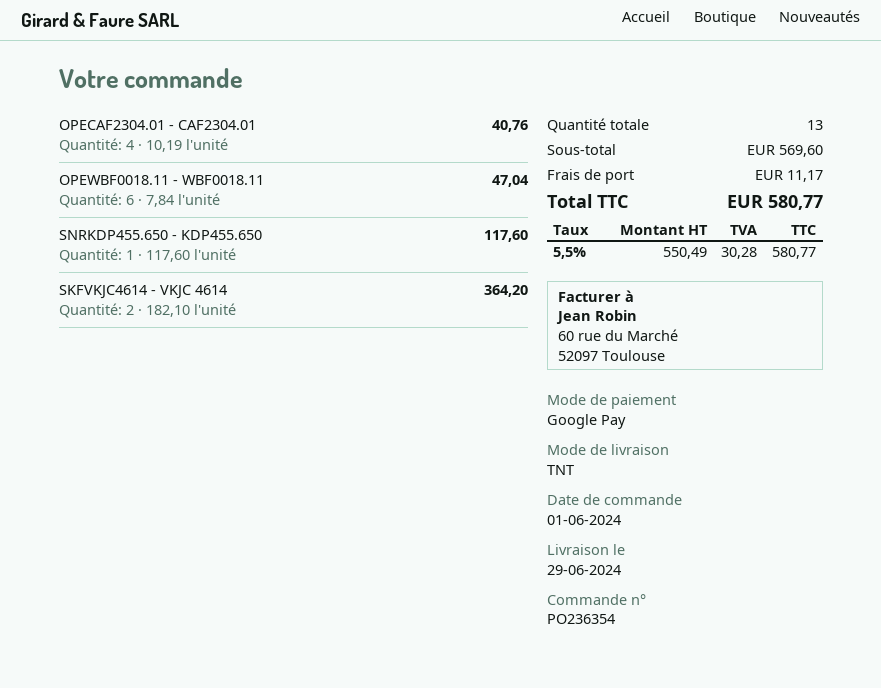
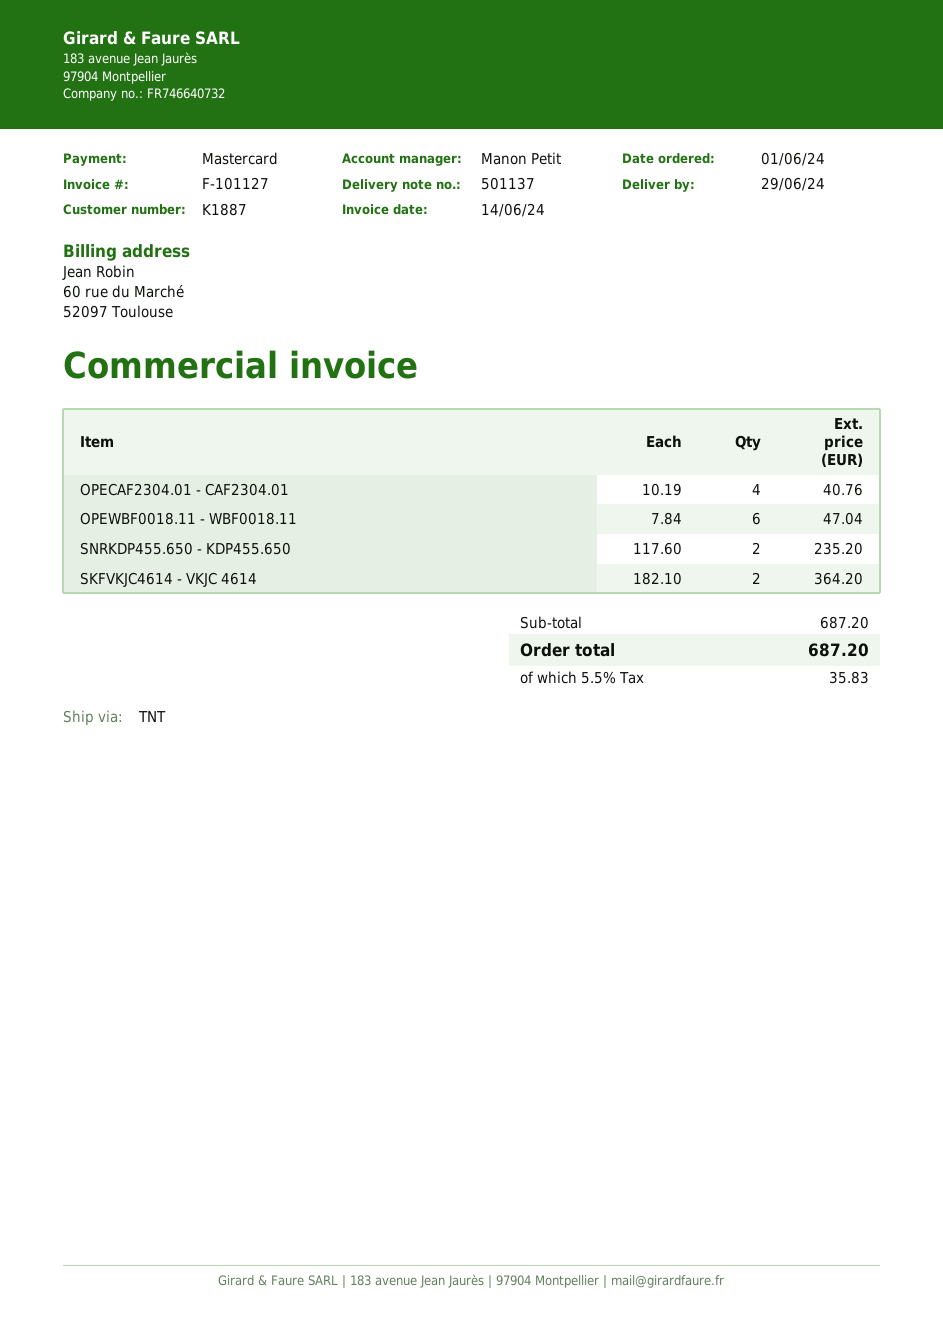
payment method: Google Pay -> Mastercard
SNRKDP455.650 - KDP455.650: 1 x 117.60 = 117.60 -> 2 x 117.60 = 235.20
subtotal: 569.60 -> 687.20
shipping: 11.17 -> none
tax: 5.5% = 30.28 -> 5.5% = 35.83
total: 580.77 -> 687.20

